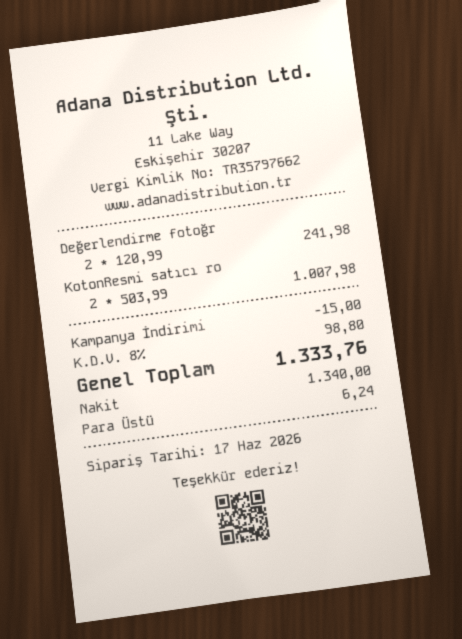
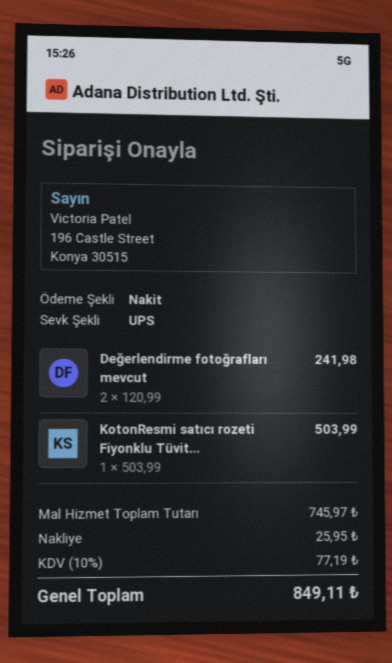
KotonResmi satıcı ro: 2 x 503.99 = 1007.98 -> 1 x 503.99 = 503.99
discount: 15.00 -> none
shipping: none -> 25.95
tax: 8% = 98.80 -> 10% = 77.19
total: 1333.76 -> 849.11

